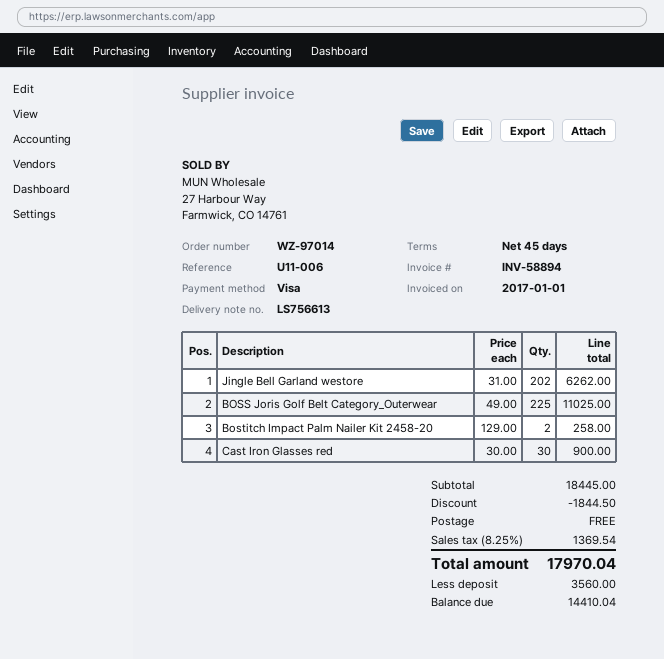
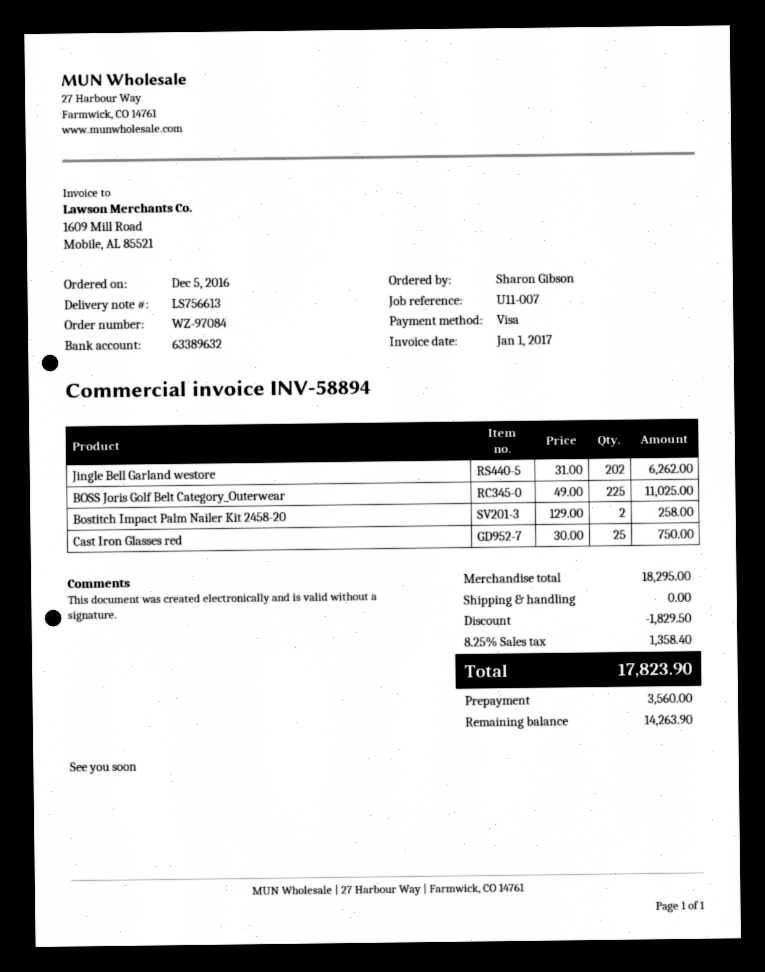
order number: WZ-97014 -> WZ-97084
reference: U11-006 -> U11-007
Cast Iron Glasses red: 30 x 30.00 = 900.00 -> 25 x 30.00 = 750.00
subtotal: 18445.00 -> 18295.00
discount: 1844.50 -> 1829.50
tax: 8.25% = 1369.54 -> 8.25% = 1358.40
total: 17970.04 -> 17823.90
balance: 14410.04 -> 14263.90

